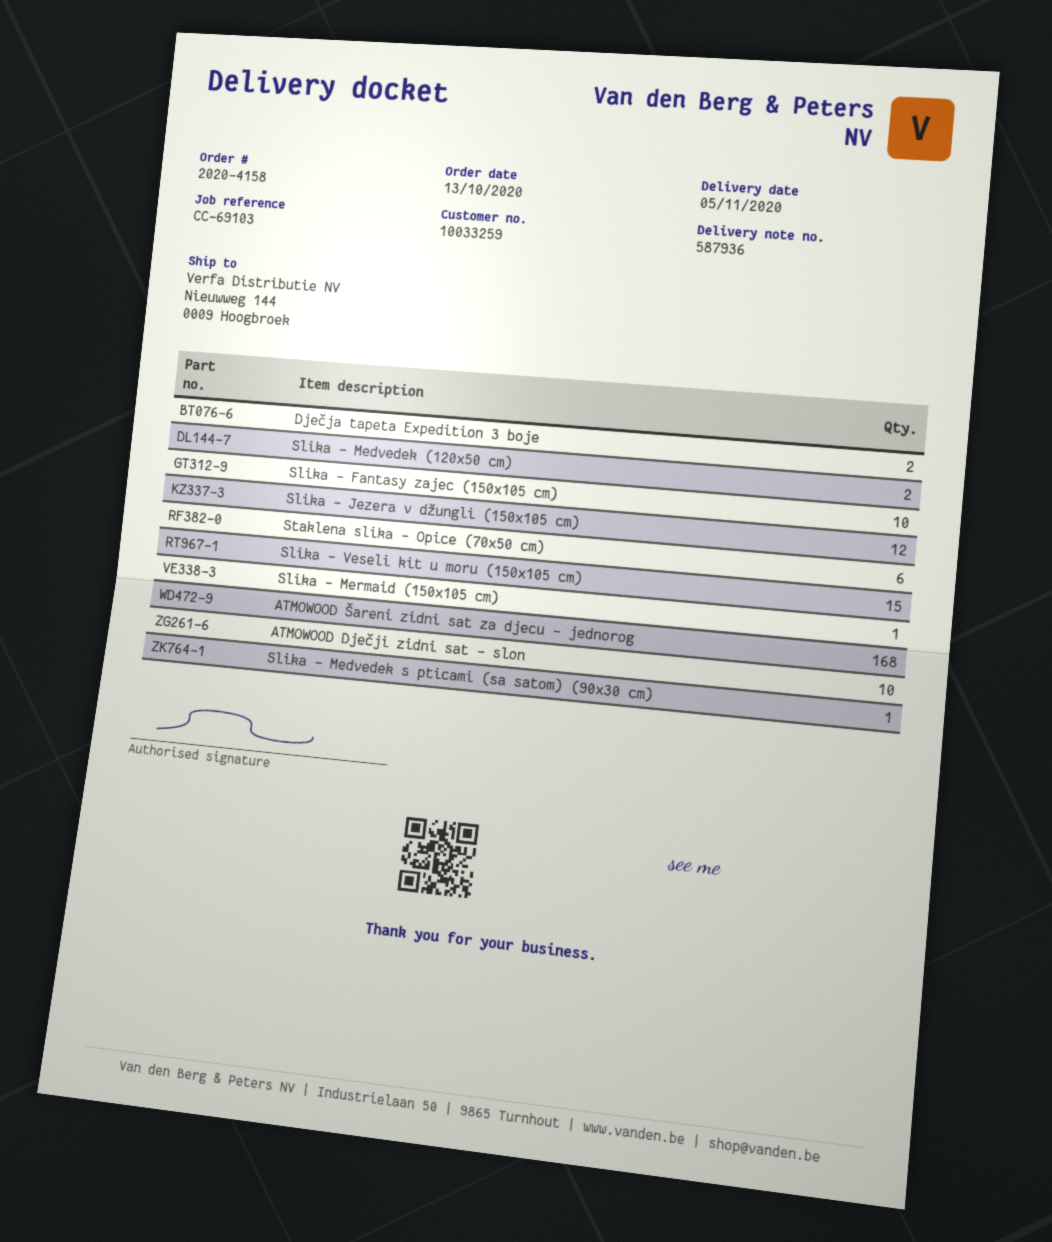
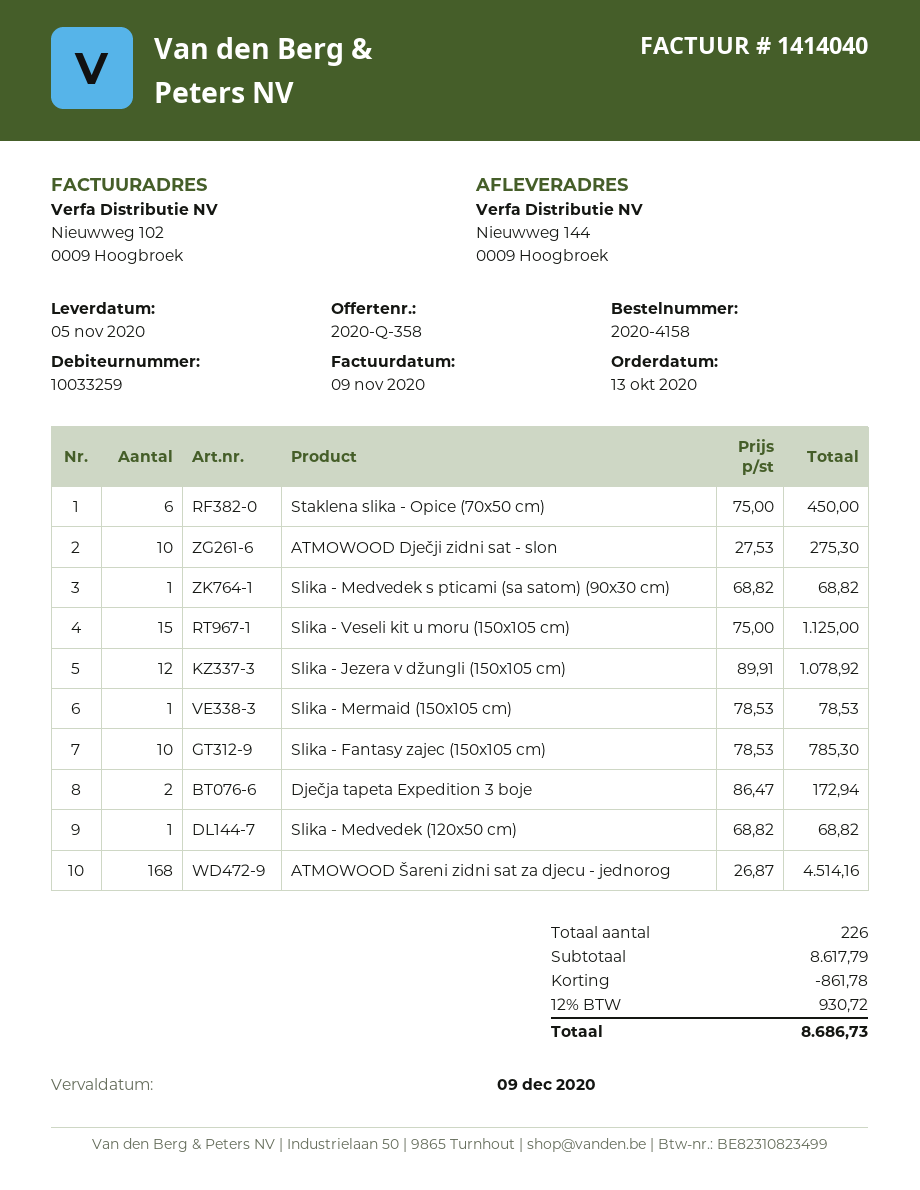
Slika - Medvedek (120x50 cm): 2 -> 1

